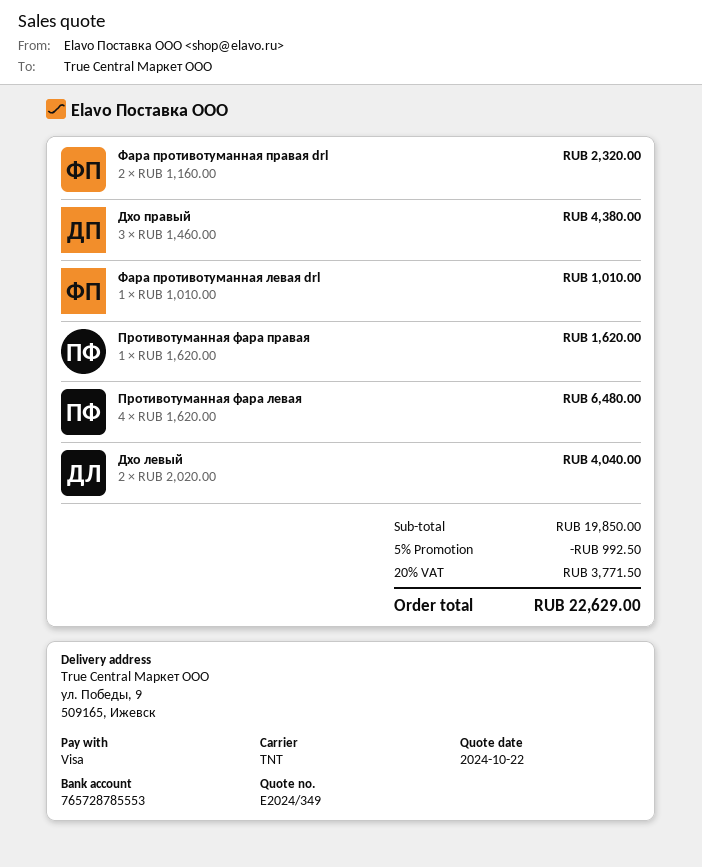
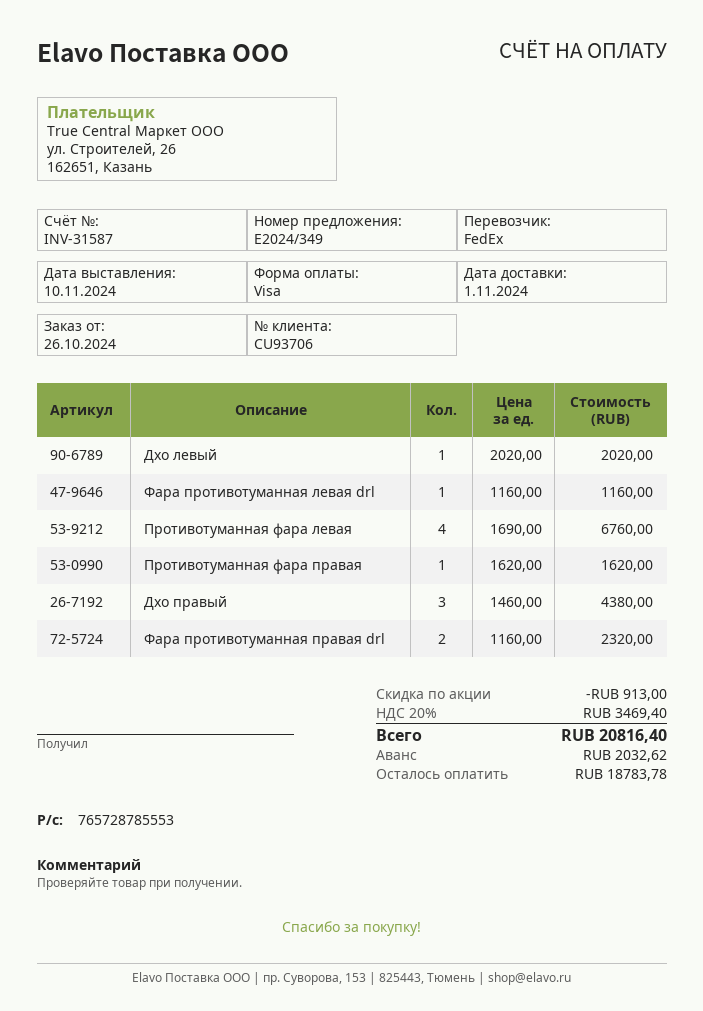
shipping method: TNT -> FedEx
Фара противотуманная левая drl: 1 x 1010.00 = 1010.00 -> 1 x 1160.00 = 1160.00
Противотуманная фара левая: 4 x 1620.00 = 6480.00 -> 4 x 1690.00 = 6760.00
Дхо левый: 2 x 2020.00 = 4040.00 -> 1 x 2020.00 = 2020.00
discount: 992.50 -> 913.00
tax: 20% = 3771.50 -> 20% = 3469.40
total: 22629.00 -> 20816.40

